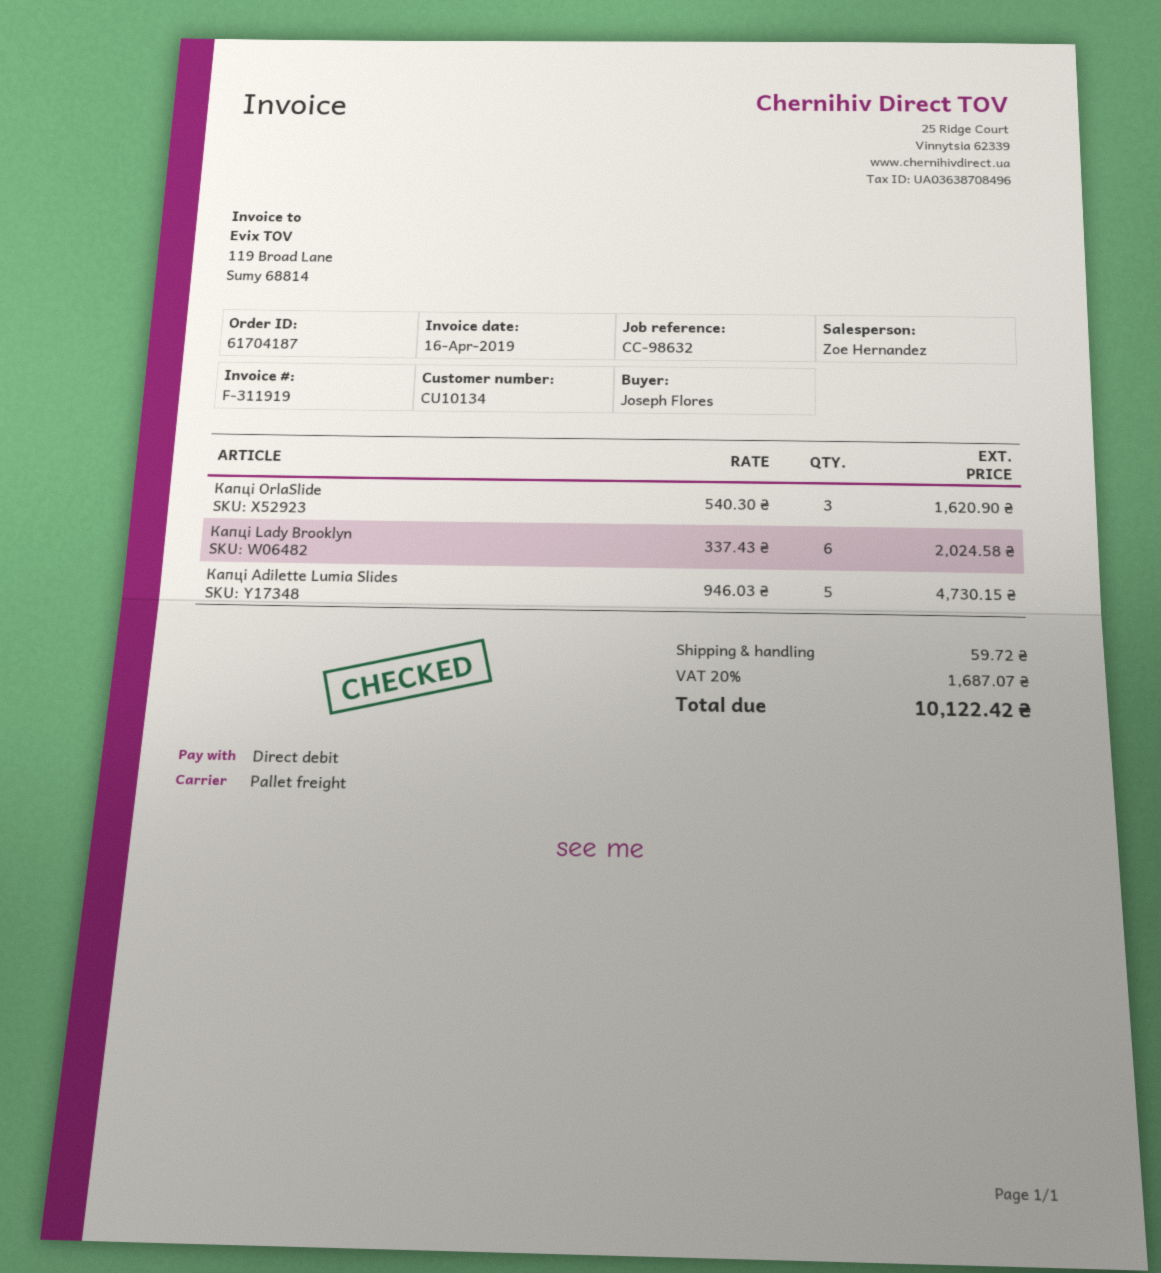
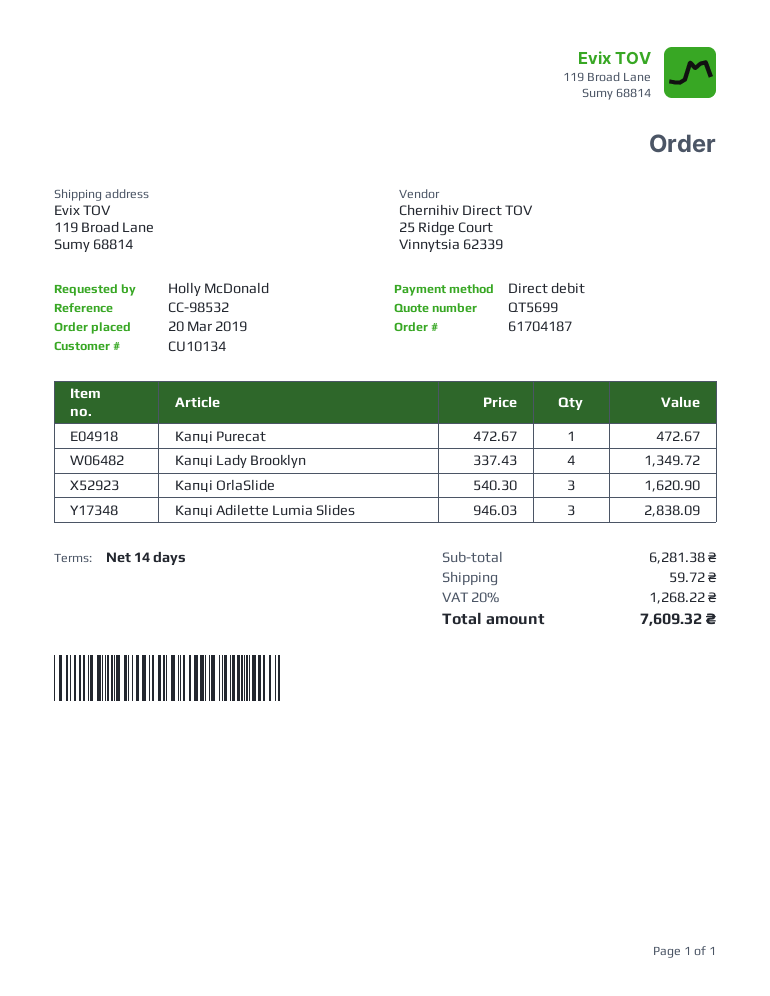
reference: CC-98632 -> CC-98532
ordered by: Joseph Flores -> Holly McDonald
Капці Lady Brooklyn: 6 x 337.43 = 2024.58 -> 4 x 337.43 = 1349.72
Капці Adilette Lumia Slides: 5 x 946.03 = 4730.15 -> 3 x 946.03 = 2838.09
Капці Purecat: none -> 1 x 472.67 = 472.67
tax: 20% = 1687.07 -> 20% = 1268.22
total: 10122.42 -> 7609.32

